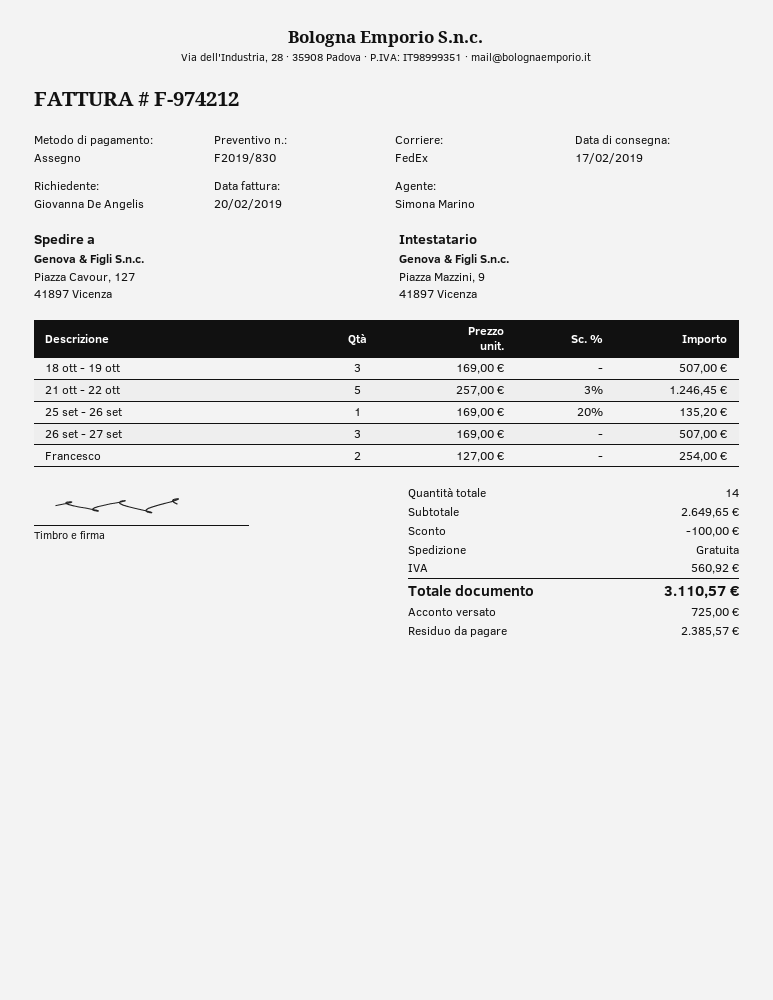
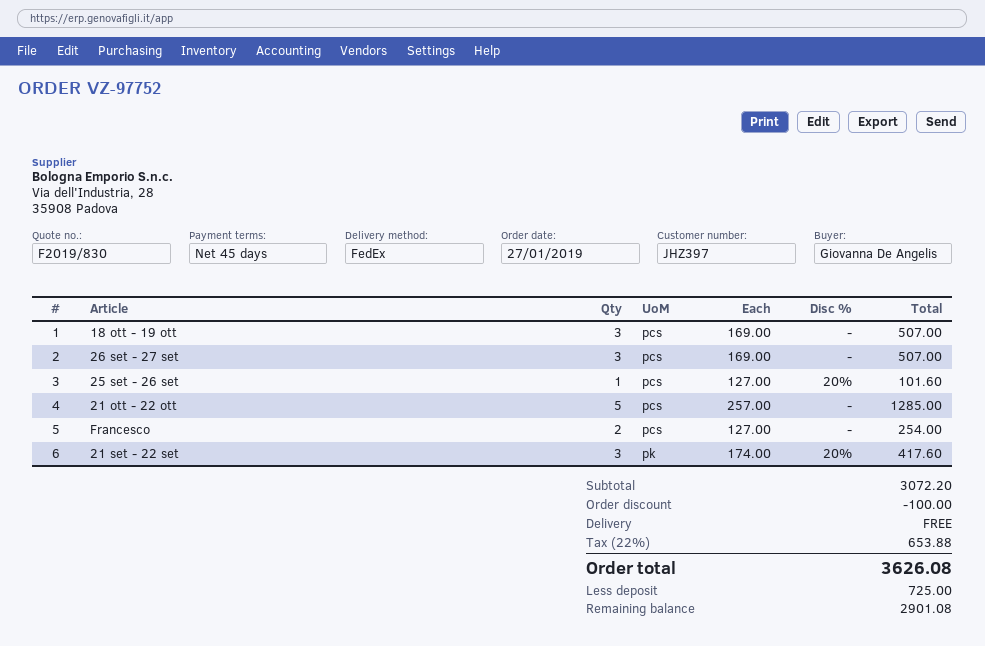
21 ott - 22 ott: 5 x 257.00 - 3% = 1246.45 -> 5 x 257.00 = 1285.00
25 set - 26 set: 1 x 169.00 - 20% = 135.20 -> 1 x 127.00 - 20% = 101.60
21 set - 22 set: none -> 3 x 174.00 - 20% = 417.60
subtotal: 2649.65 -> 3072.20
tax: 560.92 -> 653.88
total: 3110.57 -> 3626.08
balance: 2385.57 -> 2901.08

